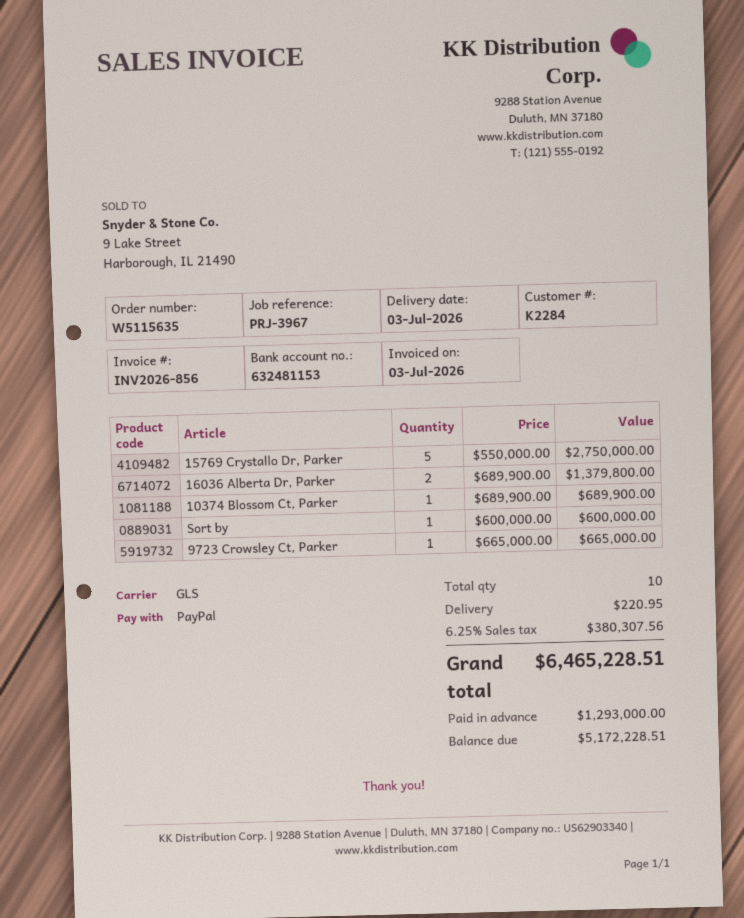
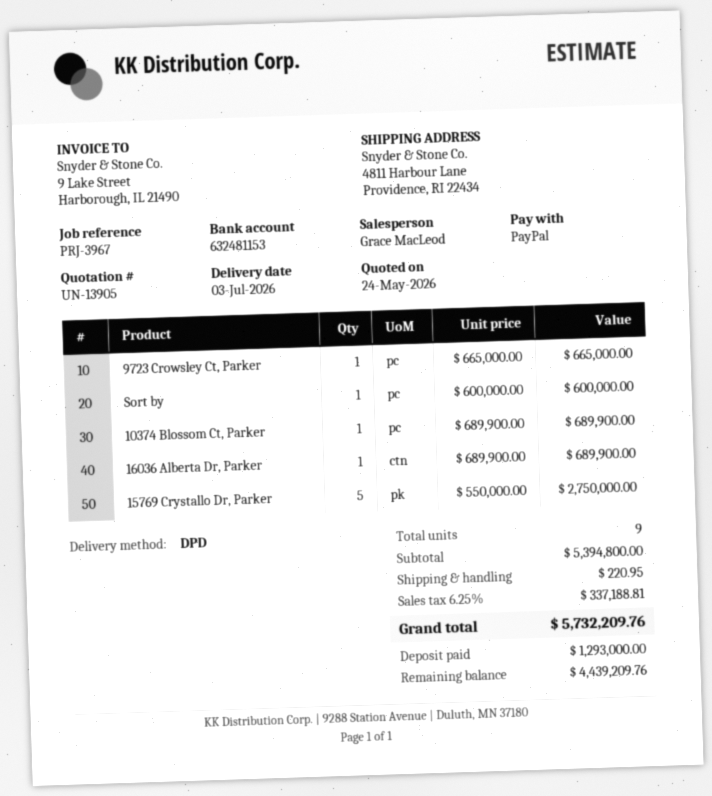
shipping method: GLS -> DPD
16036 Alberta Dr, Parker: 2 x 689900.00 = 1379800.00 -> 1 x 689900.00 = 689900.00
total quantity: 10 -> 9
tax: 6.25% = 380307.56 -> 6.25% = 337188.81
total: 6465228.51 -> 5732209.76
balance: 5172228.51 -> 4439209.76

